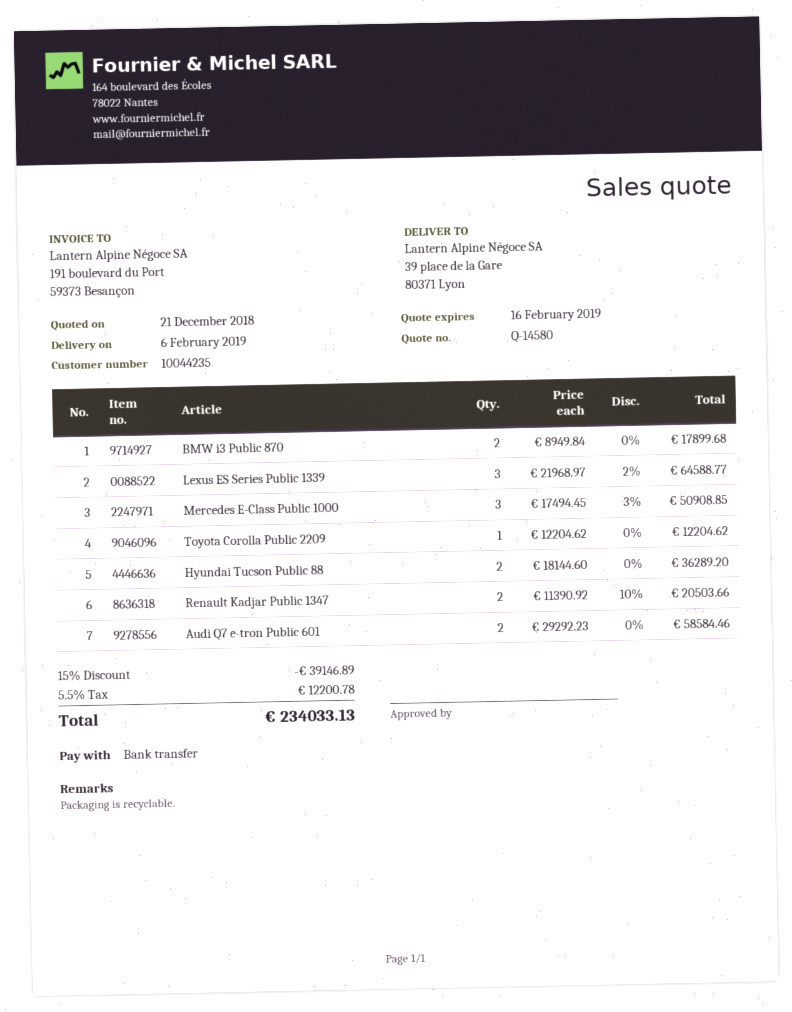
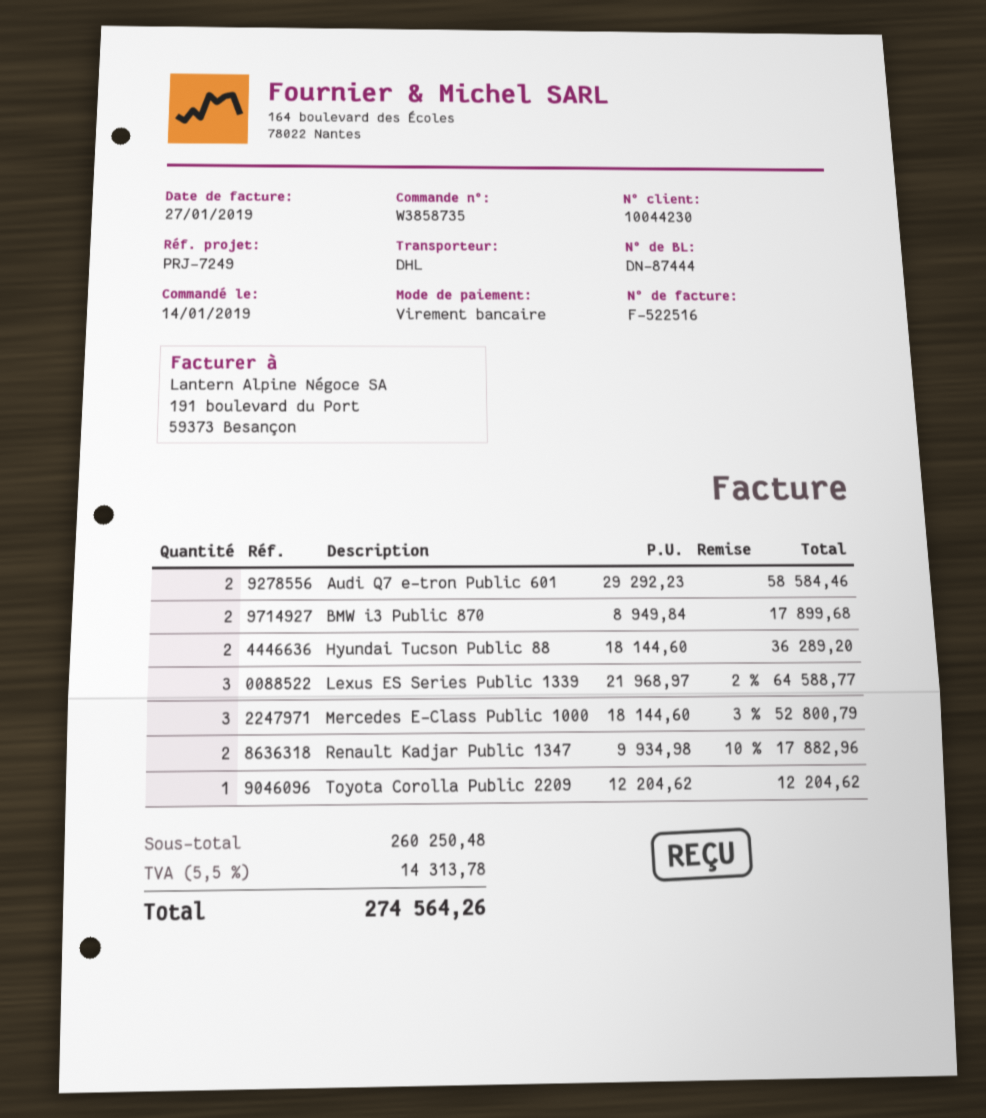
customer number: 10044235 -> 10044230
Mercedes E-Class Public 1000: 3 x 17494.45 - 3% = 50908.85 -> 3 x 18144.60 - 3% = 52800.79
Renault Kadjar Public 1347: 2 x 11390.92 - 10% = 20503.66 -> 2 x 9934.98 - 10% = 17882.96
discount: 15% = 39146.89 -> none
tax: 5.5% = 12200.78 -> 5.5% = 14313.78
total: 234033.13 -> 274564.26

